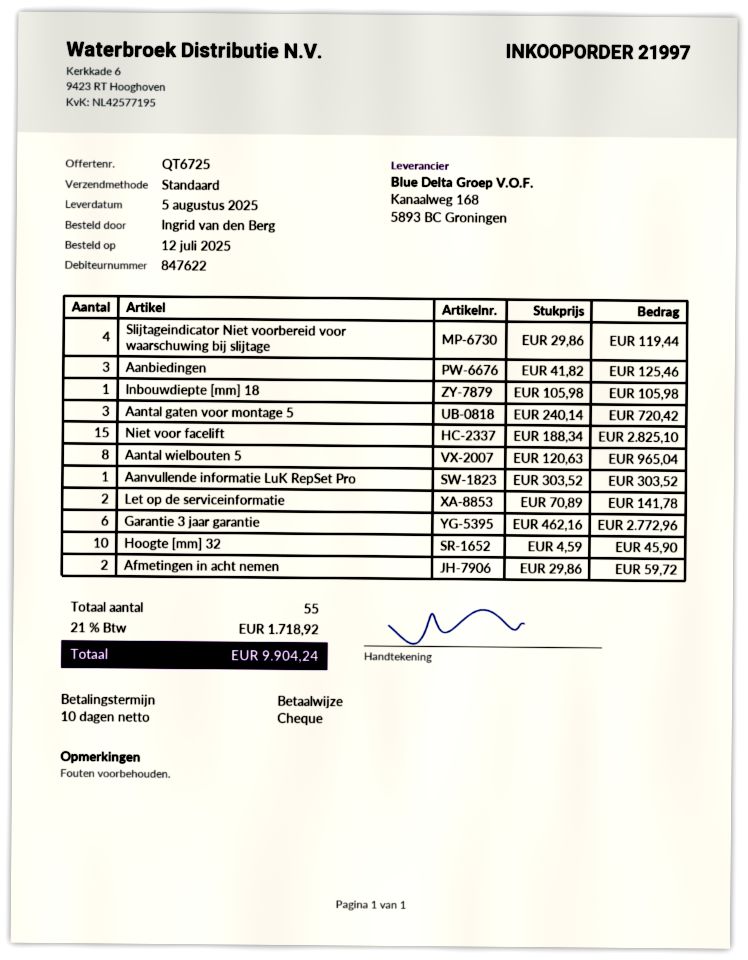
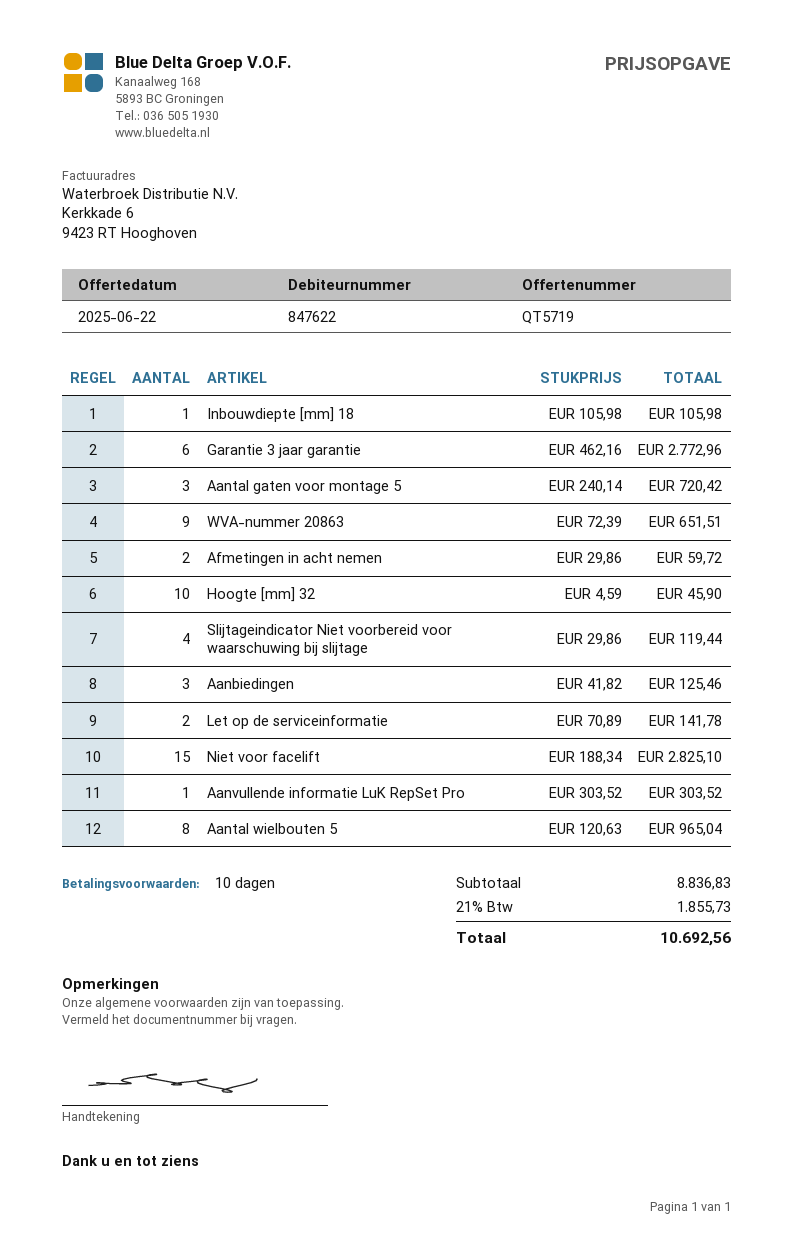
quote number: QT6725 -> QT5719
WVA-nummer 20863: none -> 9 x 72.39 = 651.51
tax: 21% = 1718.92 -> 21% = 1855.73
total: 9904.24 -> 10692.56

